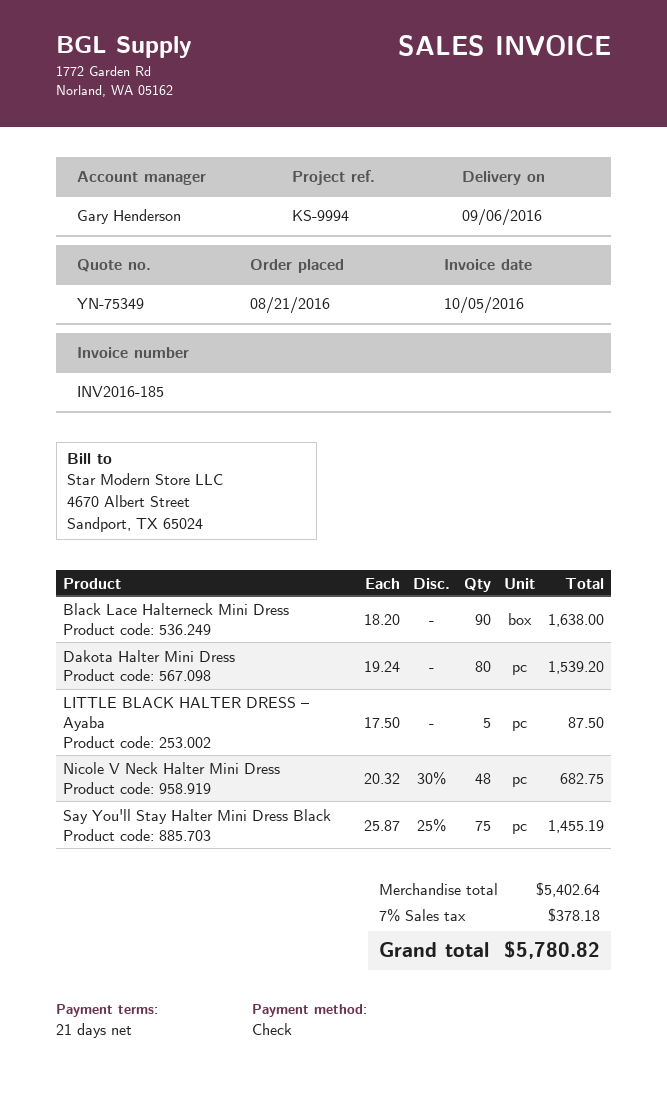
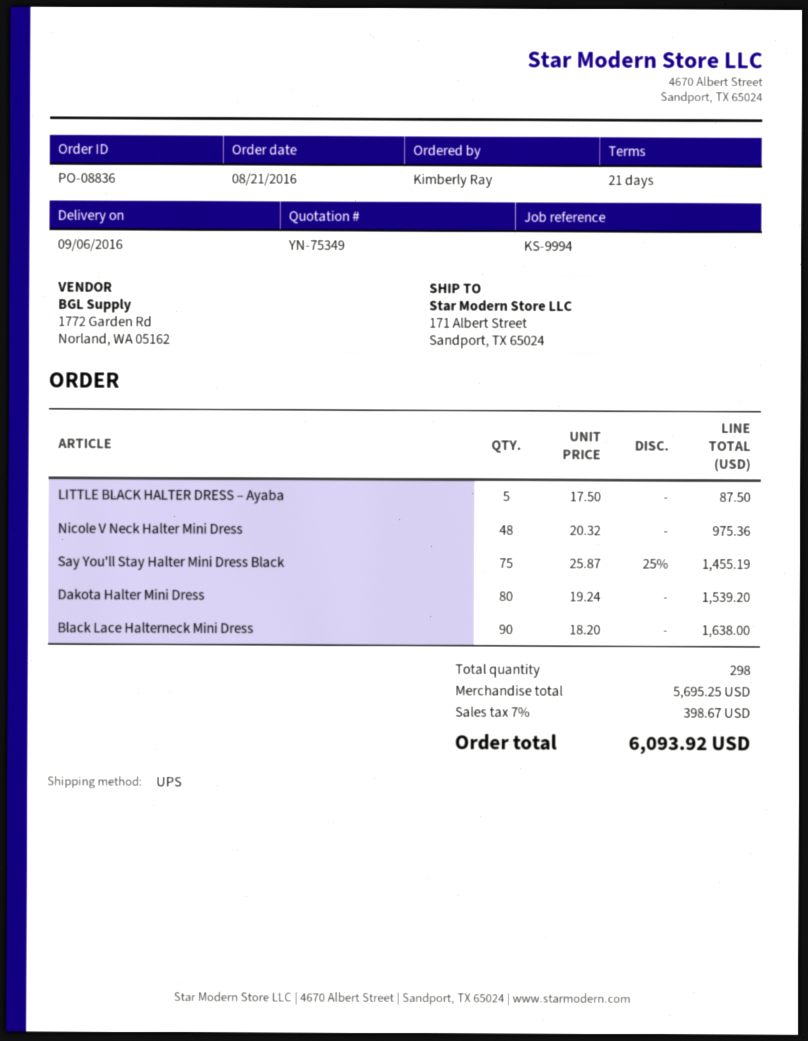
Nicole V Neck Halter Mini Dress: 48 x 20.32 - 30% = 682.75 -> 48 x 20.32 = 975.36
subtotal: 5402.64 -> 5695.25
tax: 7% = 378.18 -> 7% = 398.67
total: 5780.82 -> 6093.92

